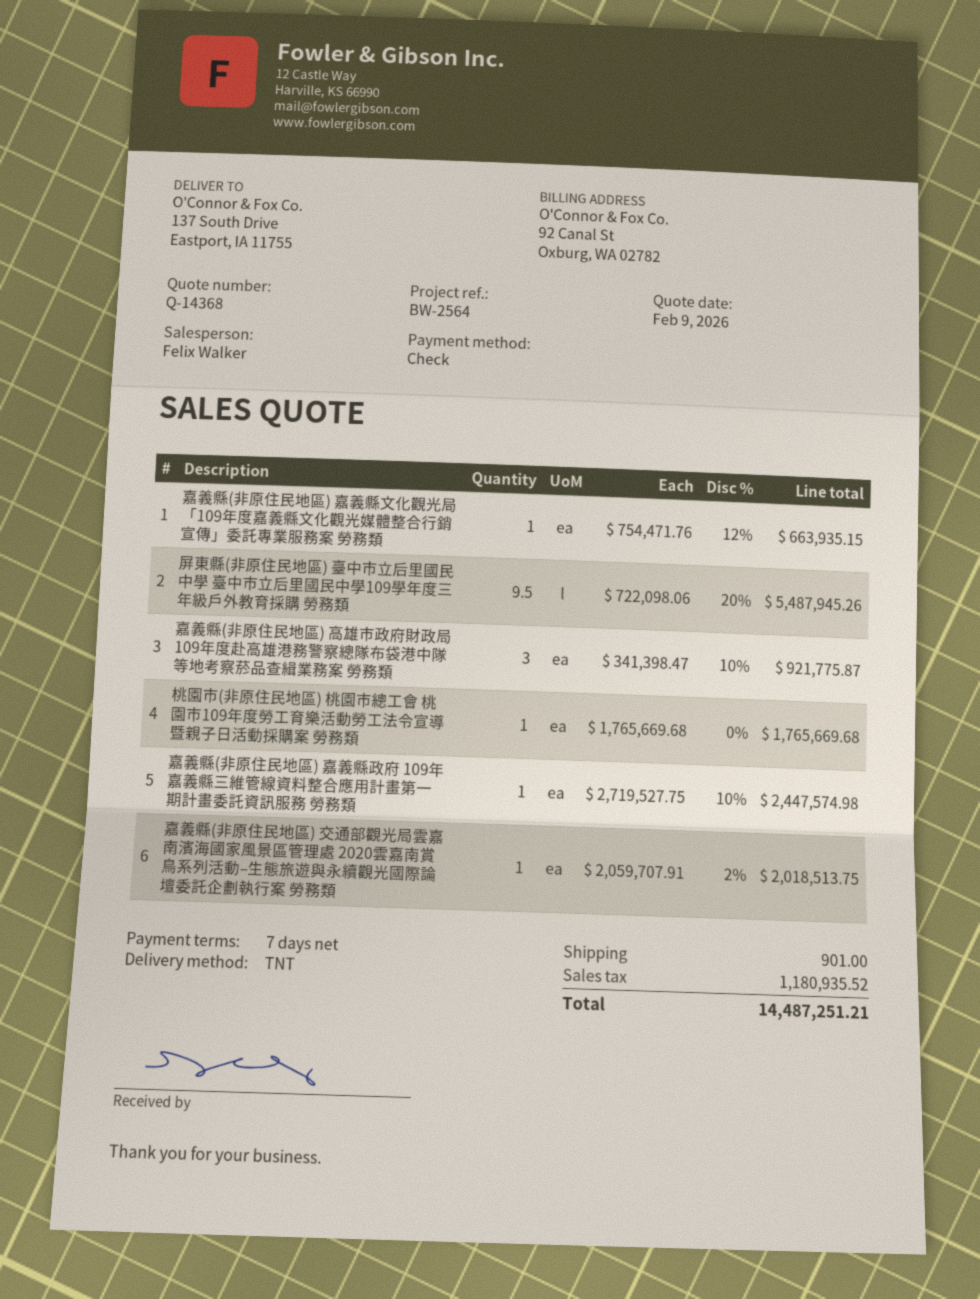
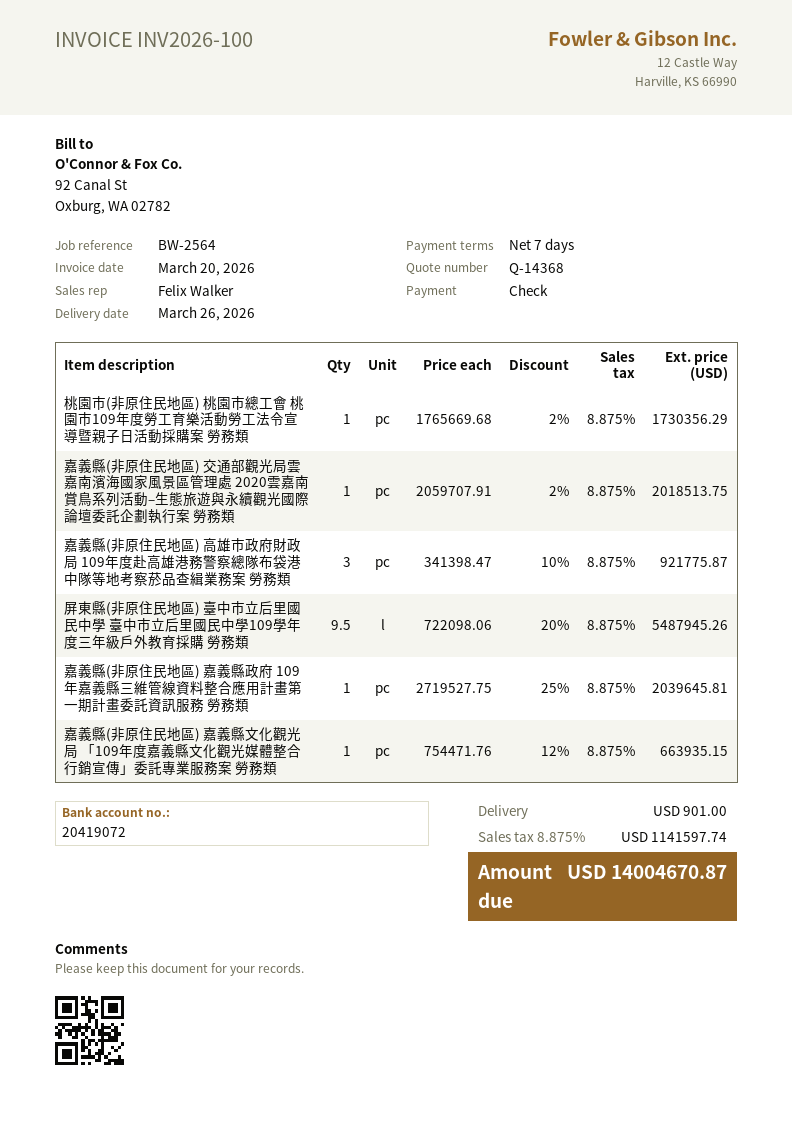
桃園市(非原住民地區) 桃園市總工會 桃園市109年度勞工育樂活動勞工法令宣導暨親子日活動採購案 勞務類: 1 x 1765669.68 = 1765669.68 -> 1 x 1765669.68 - 2% = 1730356.29
嘉義縣(非原住民地區) 嘉義縣政府 109年嘉義縣三維管線資料整合應用計畫第一期計畫委託資訊服務 勞務類: 1 x 2719527.75 - 10% = 2447574.98 -> 1 x 2719527.75 - 25% = 2039645.81
tax: 1180935.52 -> 1141597.74
total: 14487251.21 -> 14004670.87

